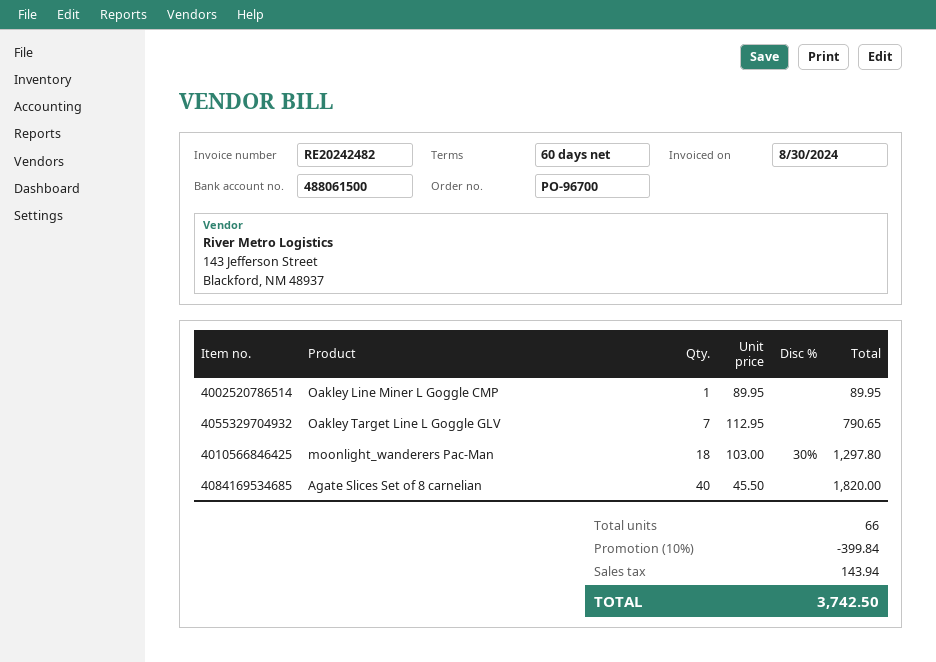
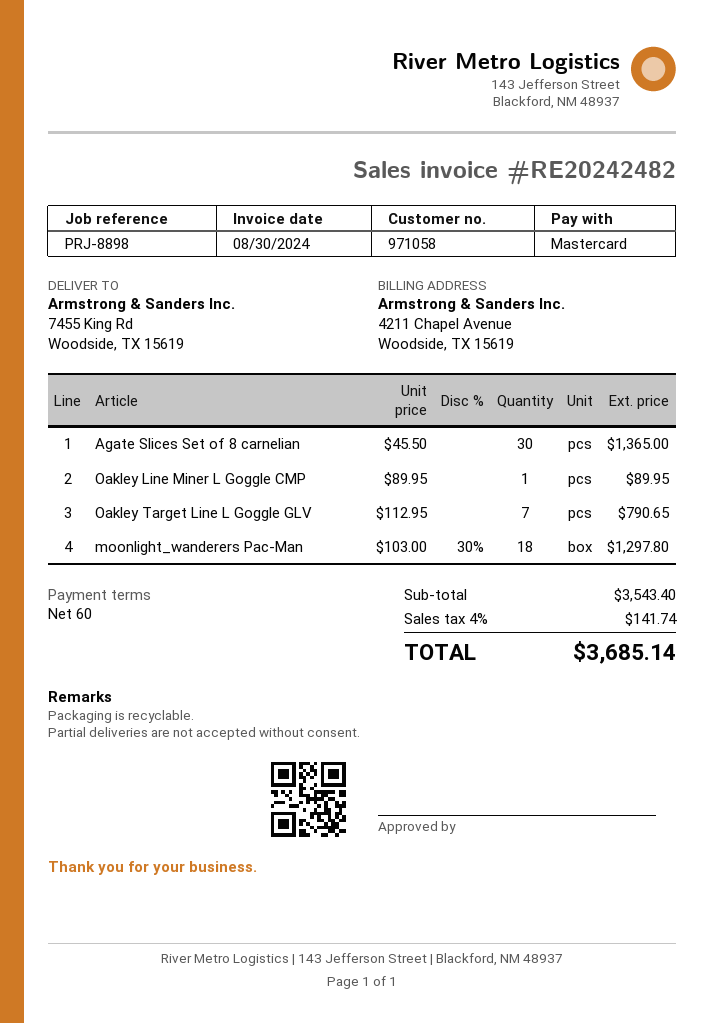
Agate Slices Set of 8 carnelian: 40 x 45.50 = 1820.00 -> 30 x 45.50 = 1365.00
discount: 10% = 399.84 -> none
tax: 143.94 -> 141.74
total: 3742.50 -> 3685.14

